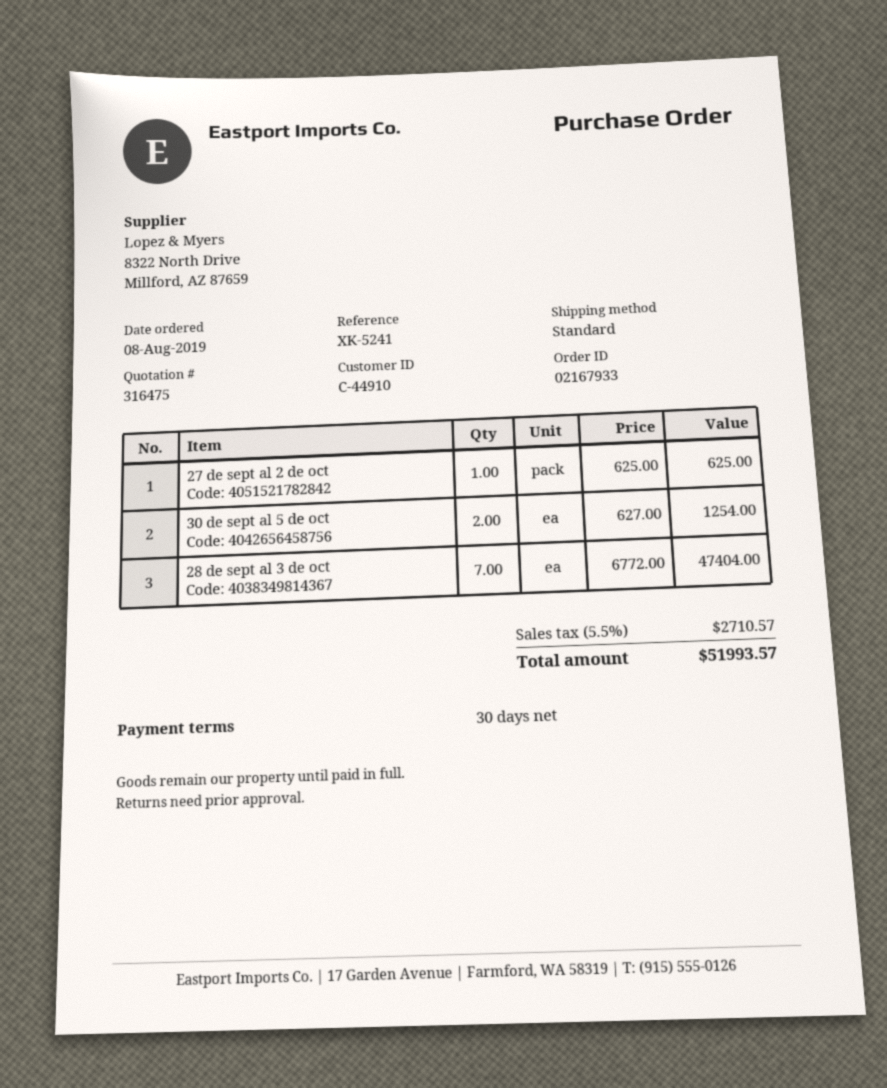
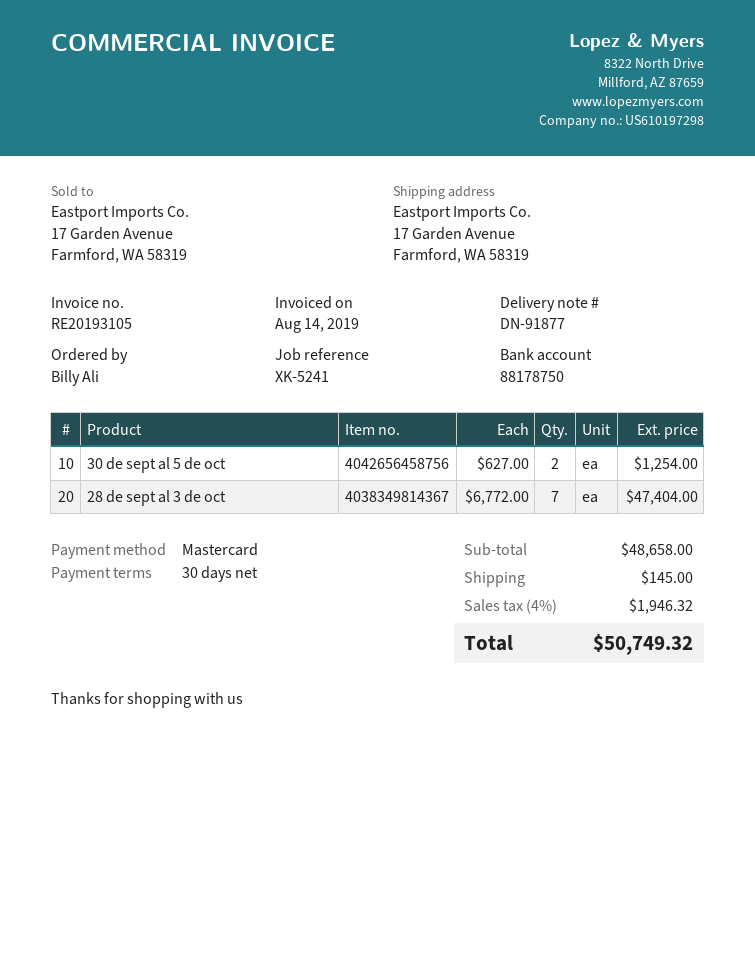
27 de sept al 2 de oct: 1 x 625.00 = 625.00 -> none
shipping: none -> 145.00
tax: 5.5% = 2710.57 -> 4% = 1946.32
total: 51993.57 -> 50749.32

